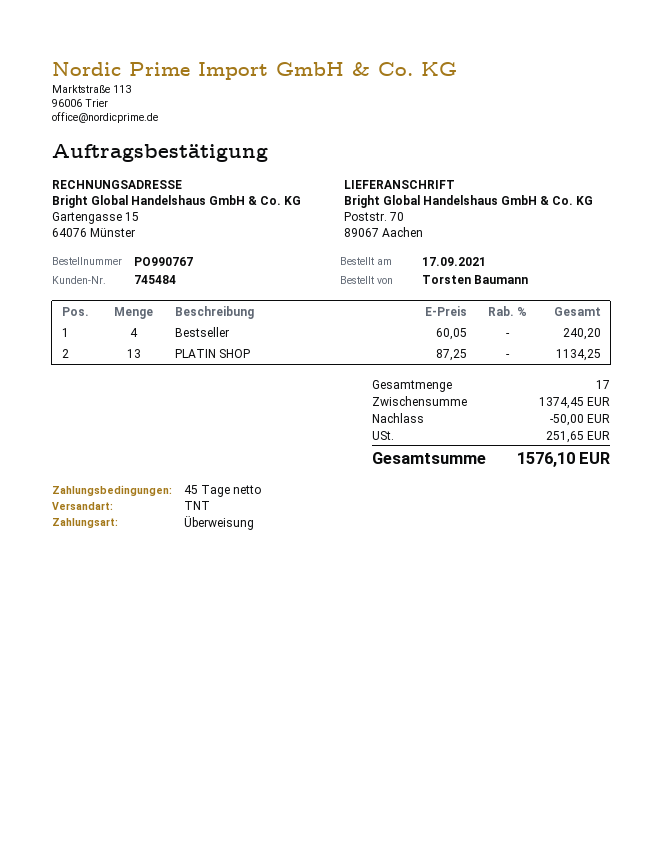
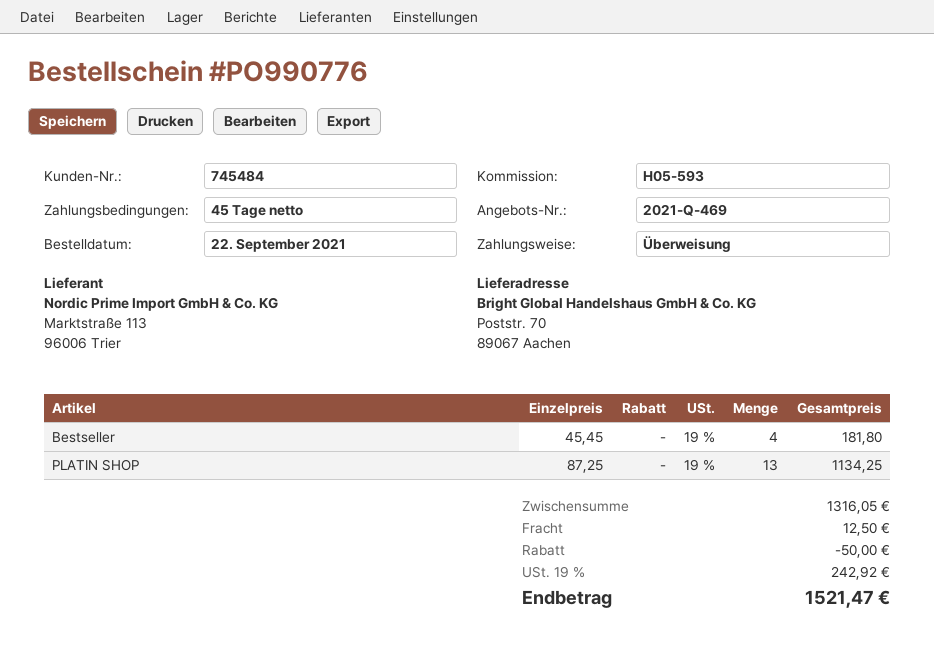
order number: PO990767 -> PO990776
order date: 2021-09-17 -> 2021-09-22
Bestseller: 4 x 60.05 = 240.20 -> 4 x 45.45 = 181.80
subtotal: 1374.45 -> 1316.05
shipping: none -> 12.50
tax: 251.65 -> 242.92
total: 1576.10 -> 1521.47

